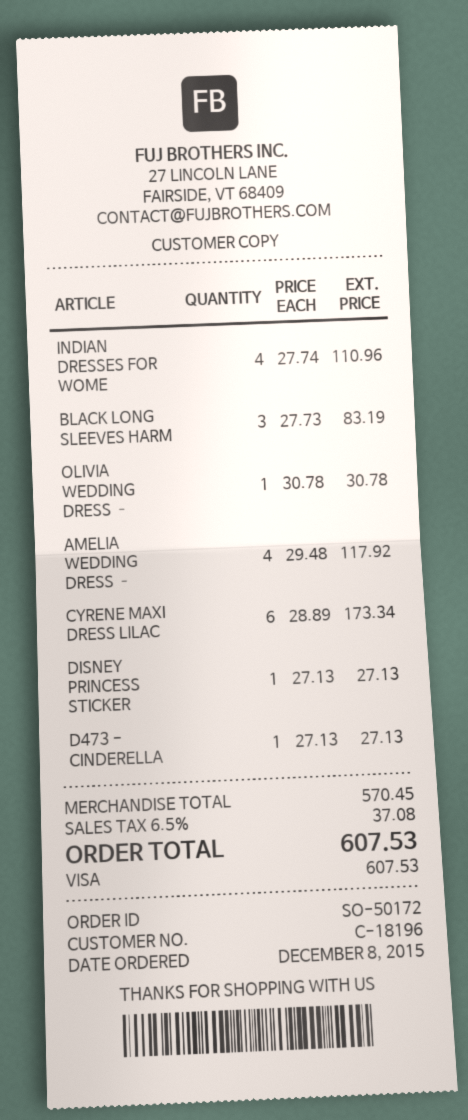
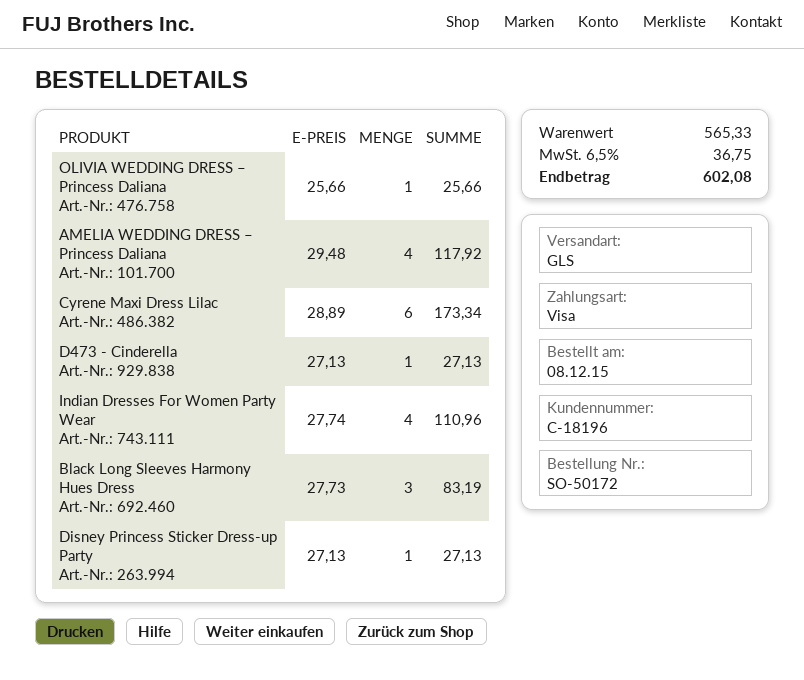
OLIVIA WEDDING DRESS –: 1 x 30.78 = 30.78 -> 1 x 25.66 = 25.66
subtotal: 570.45 -> 565.33
tax: 6.5% = 37.08 -> 6.5% = 36.75
total: 607.53 -> 602.08

